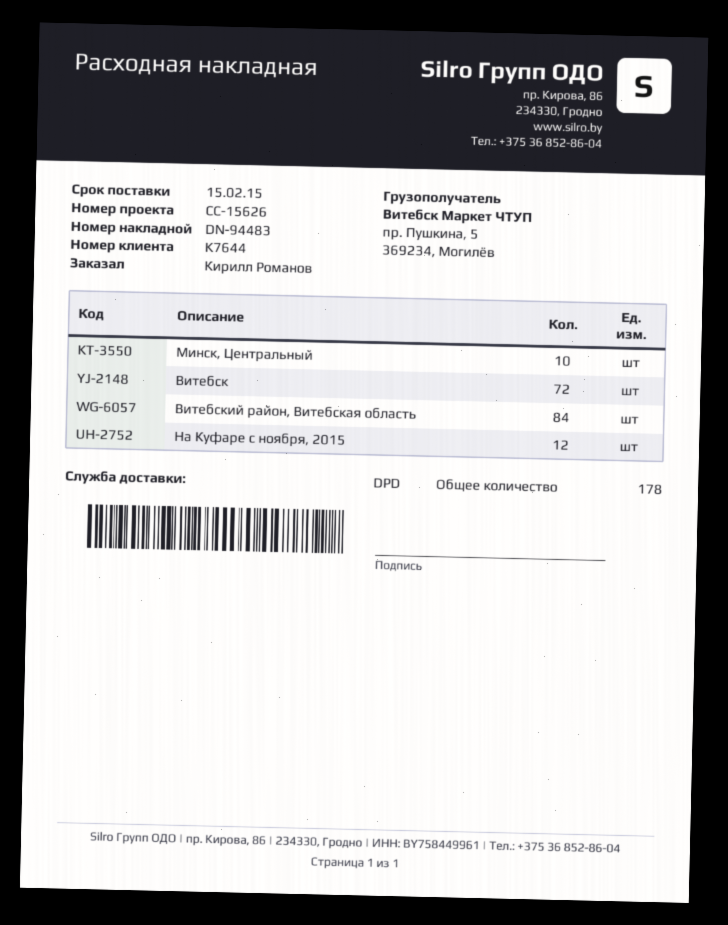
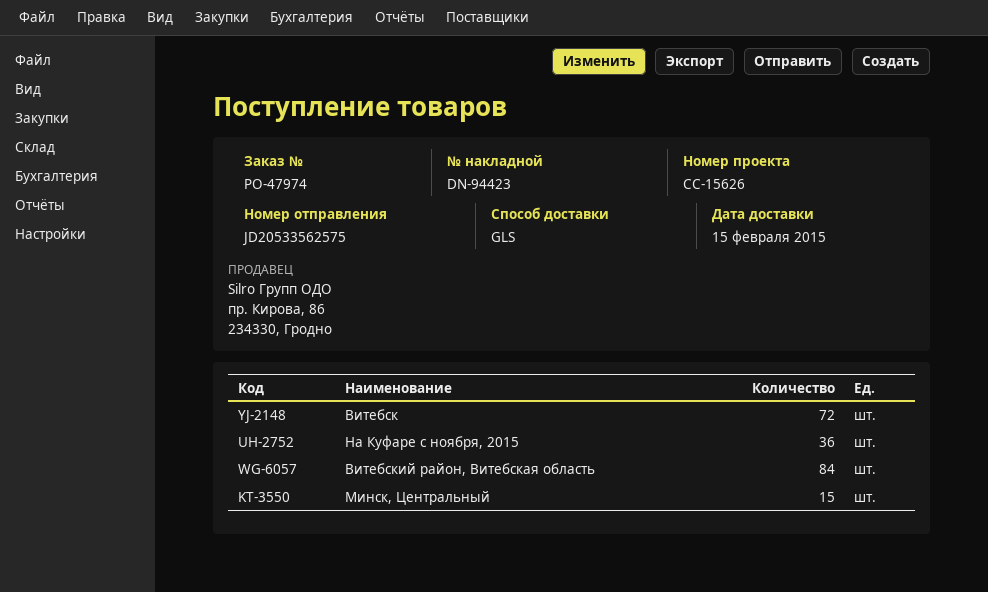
delivery note number: DN-94483 -> DN-94423
shipping method: DPD -> GLS
Минск, Центральный: 10 -> 15
На Куфаре с ноября, 2015: 12 -> 36

